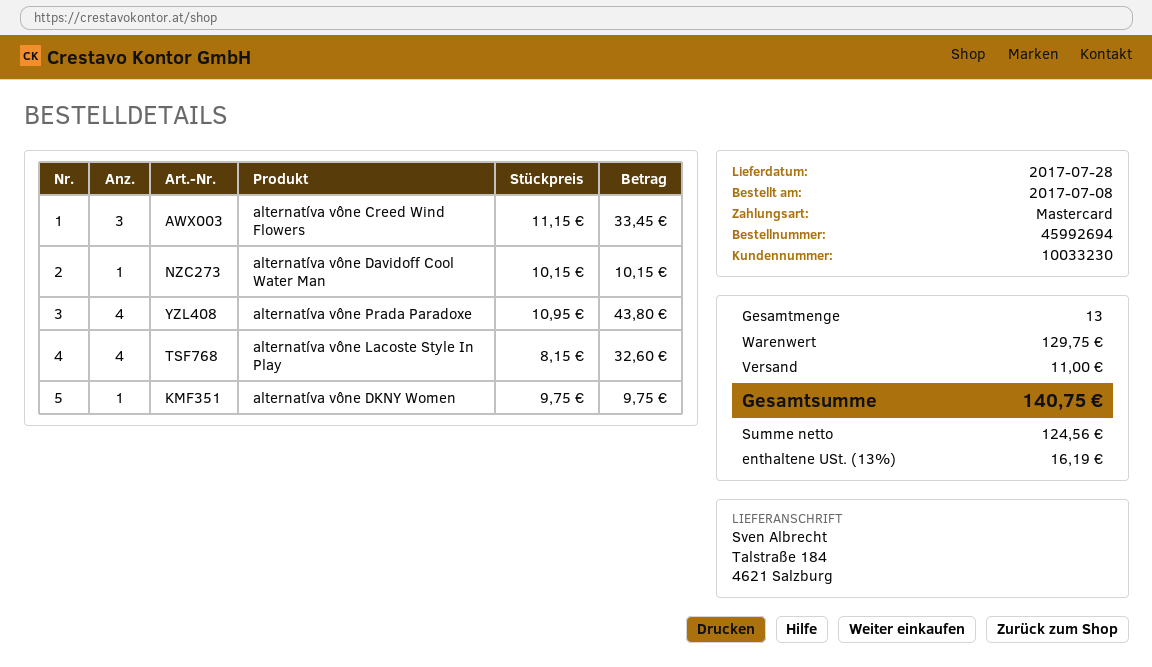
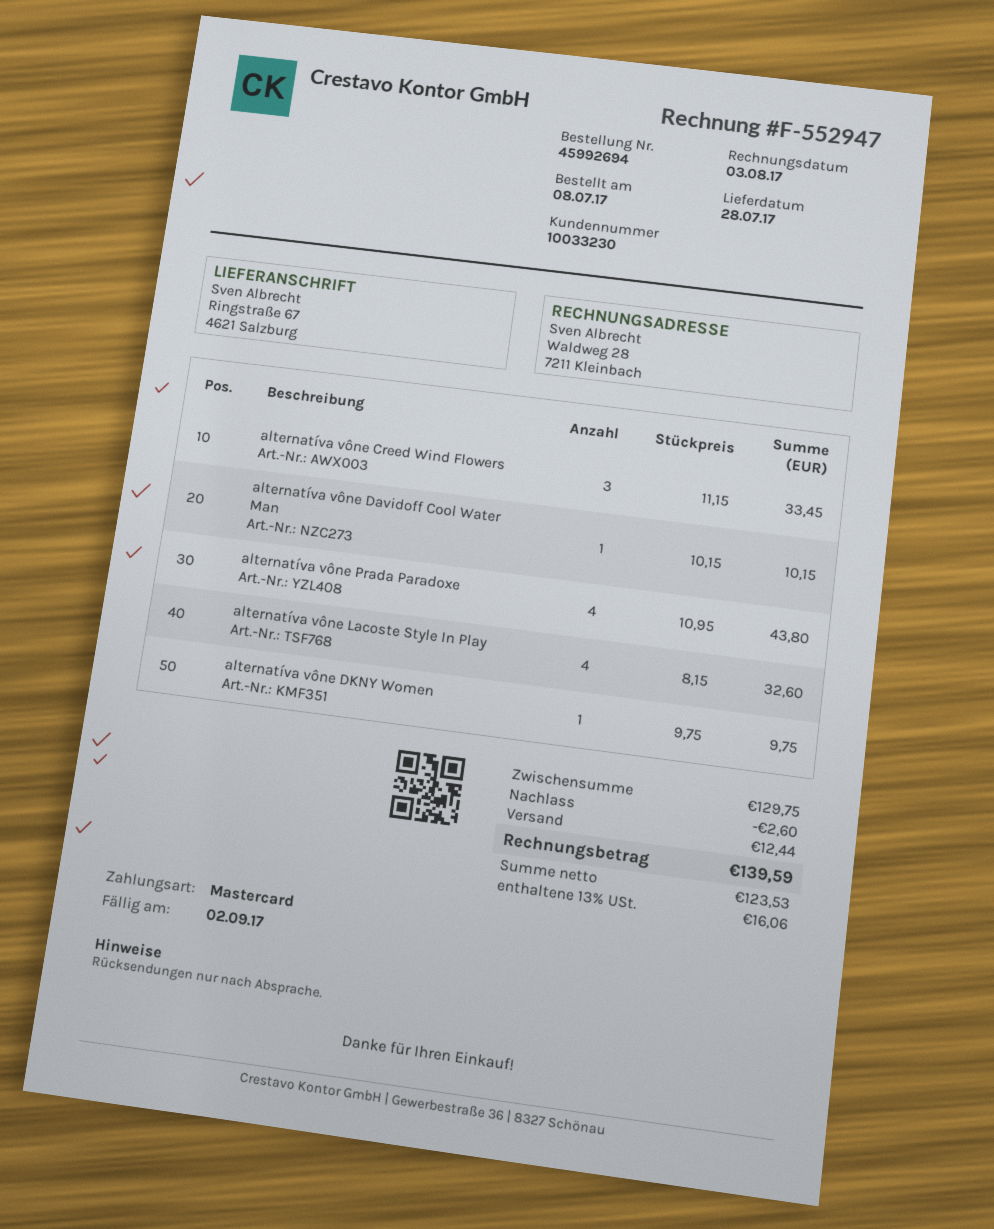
ship to: Talstraße 184, 4621 Salzburg -> Ringstraße 67, 4621 Salzburg
discount: none -> 2.60
shipping: 11.00 -> 12.44
net: 124.56 -> 123.53
tax: 13% = 16.19 -> 13% = 16.06
total: 140.75 -> 139.59

